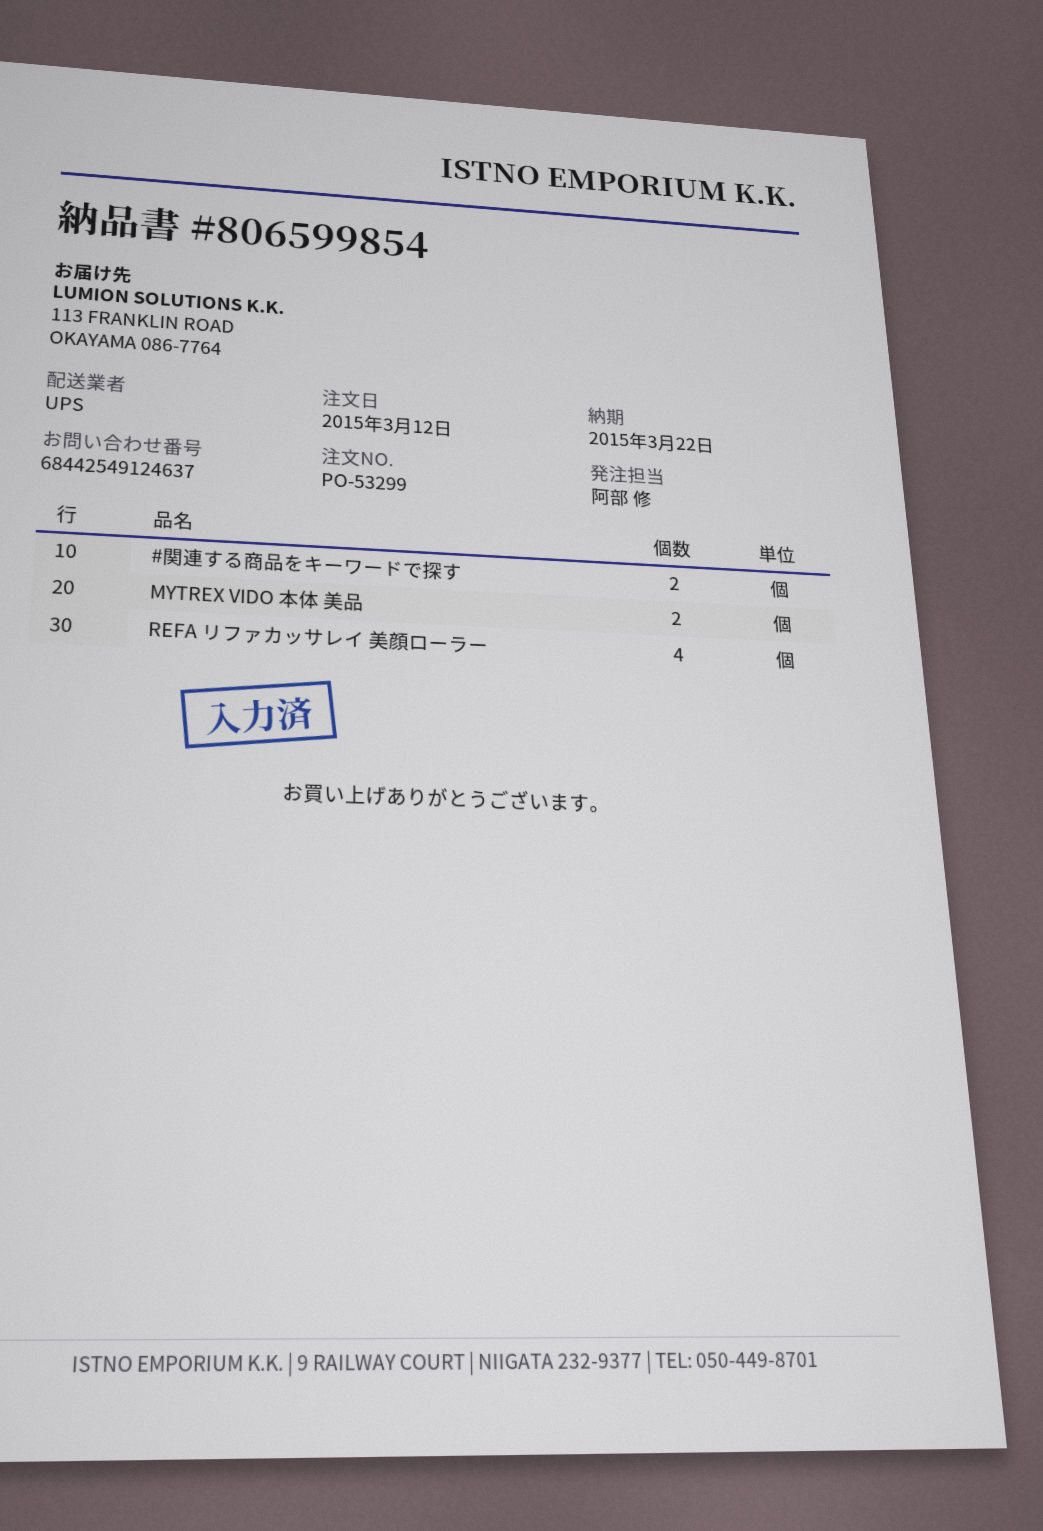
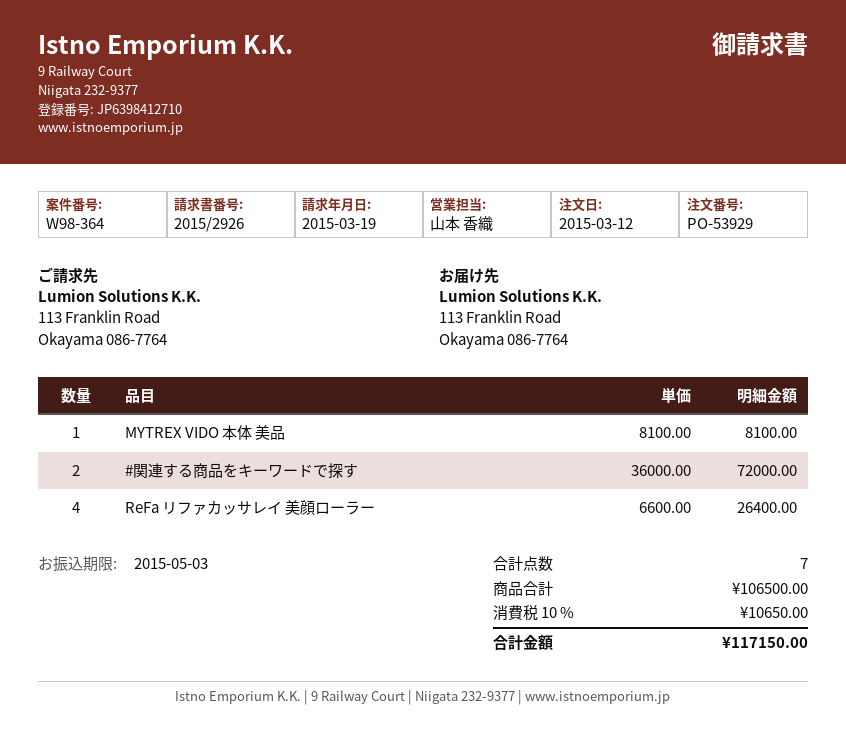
order number: PO-53299 -> PO-53929
MYTREX VIDO 本体 美品: 2 -> 1

